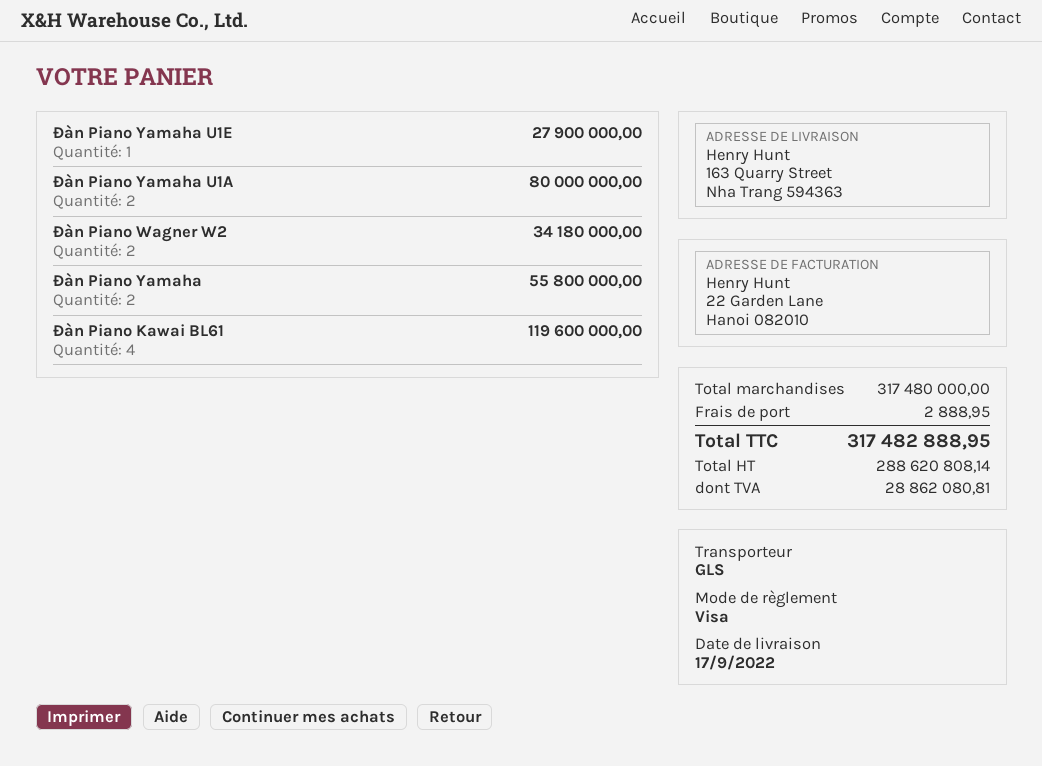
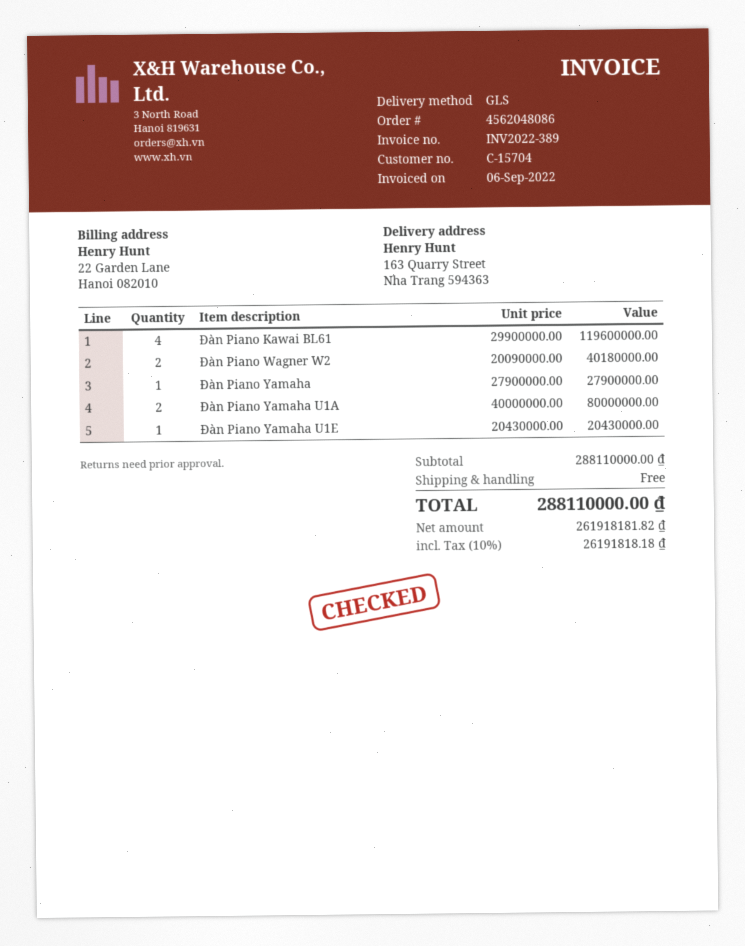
Đàn Piano Yamaha U1E: 1 for 27900000.00 -> 1 for 20430000.00
Đàn Piano Wagner W2: 2 for 34180000.00 -> 2 for 40180000.00
Đàn Piano Yamaha: 2 for 55800000.00 -> 1 for 27900000.00
subtotal: 317480000.00 -> 288110000.00
shipping: 2888.95 -> 0.00
net: 288620808.14 -> 261918181.82
tax: 28862080.81 -> 26191818.18
total: 317482888.95 -> 288110000.00

